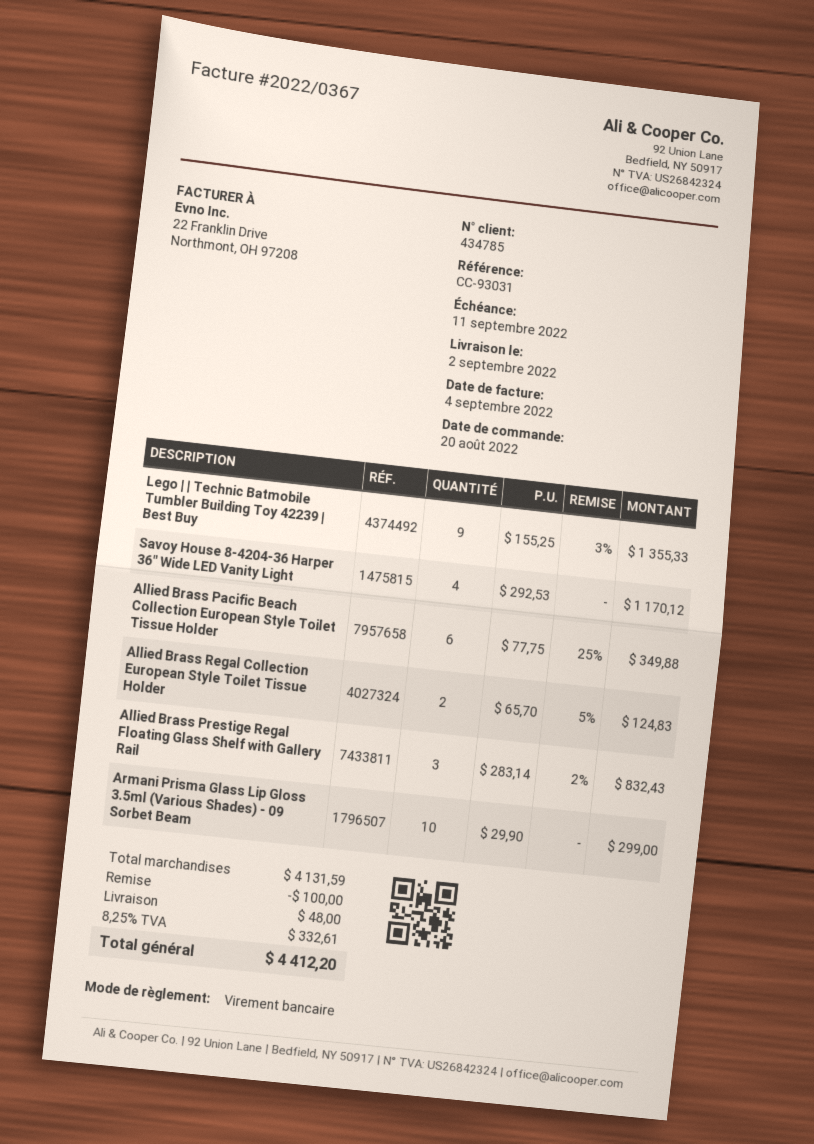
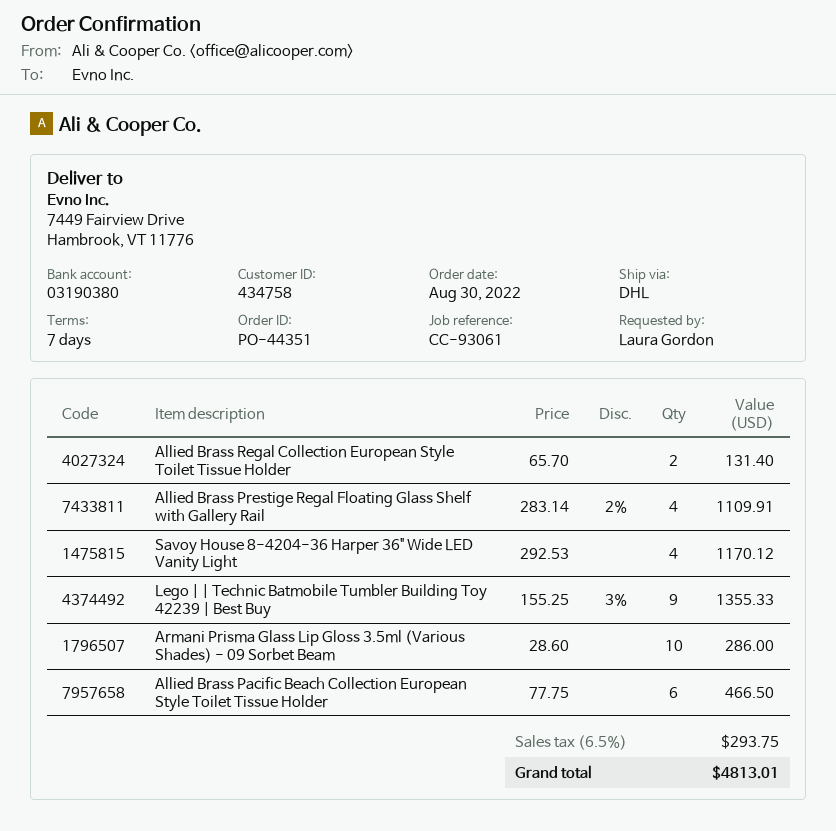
order date: 2022-08-20 -> 2022-08-30
customer number: 434785 -> 434758
reference: CC-93031 -> CC-93061
Allied Brass Pacific Beach Collection European Style Toilet Tissue Holder: 6 x 77.75 - 25% = 349.88 -> 6 x 77.75 = 466.50
Allied Brass Regal Collection European Style Toilet Tissue Holder: 2 x 65.70 - 5% = 124.83 -> 2 x 65.70 = 131.40
Allied Brass Prestige Regal Floating Glass Shelf with Gallery Rail: 3 x 283.14 - 2% = 832.43 -> 4 x 283.14 - 2% = 1109.91
Armani Prisma Glass Lip Gloss 3.5ml (Various Shades) - 09 Sorbet Beam: 10 x 29.90 = 299.00 -> 10 x 28.60 = 286.00
discount: 100.00 -> none
shipping: 48.00 -> none
tax: 8.25% = 332.61 -> 6.5% = 293.75
total: 4412.20 -> 4813.01

